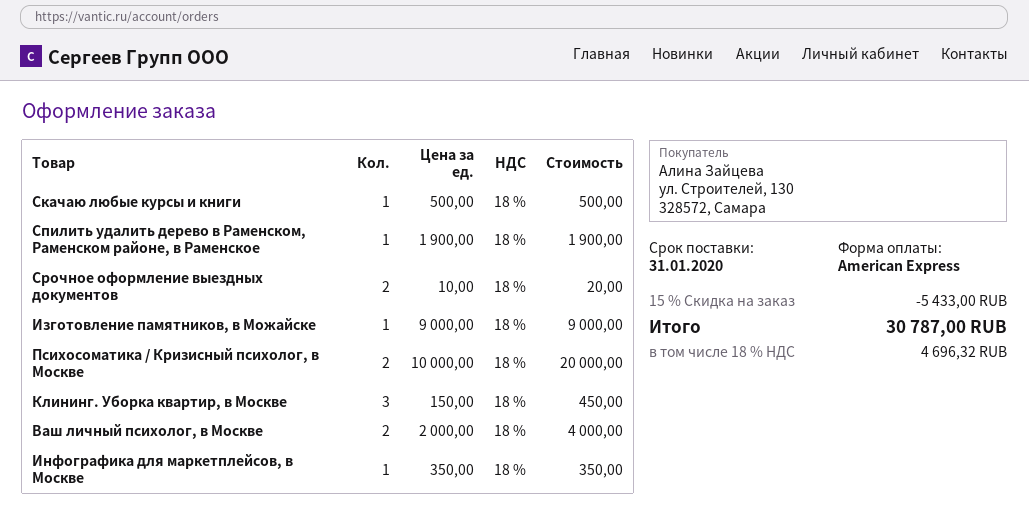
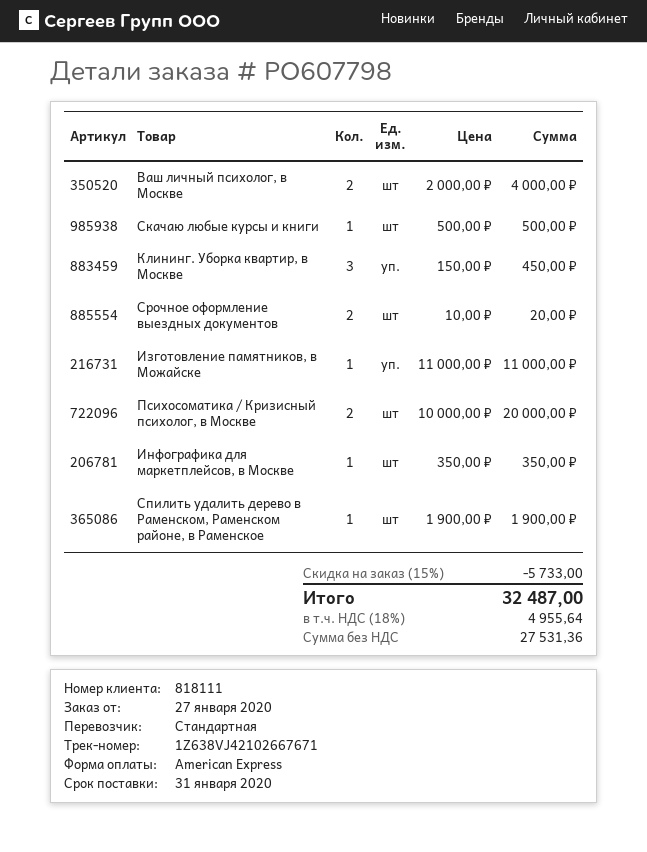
Изготовление памятников, в Можайске: 1 x 9000.00 = 9000.00 -> 1 x 11000.00 = 11000.00
discount: 15% = 5433.00 -> 15% = 5733.00
tax: 18% = 4696.32 -> 18% = 4955.64
total: 30787.00 -> 32487.00

